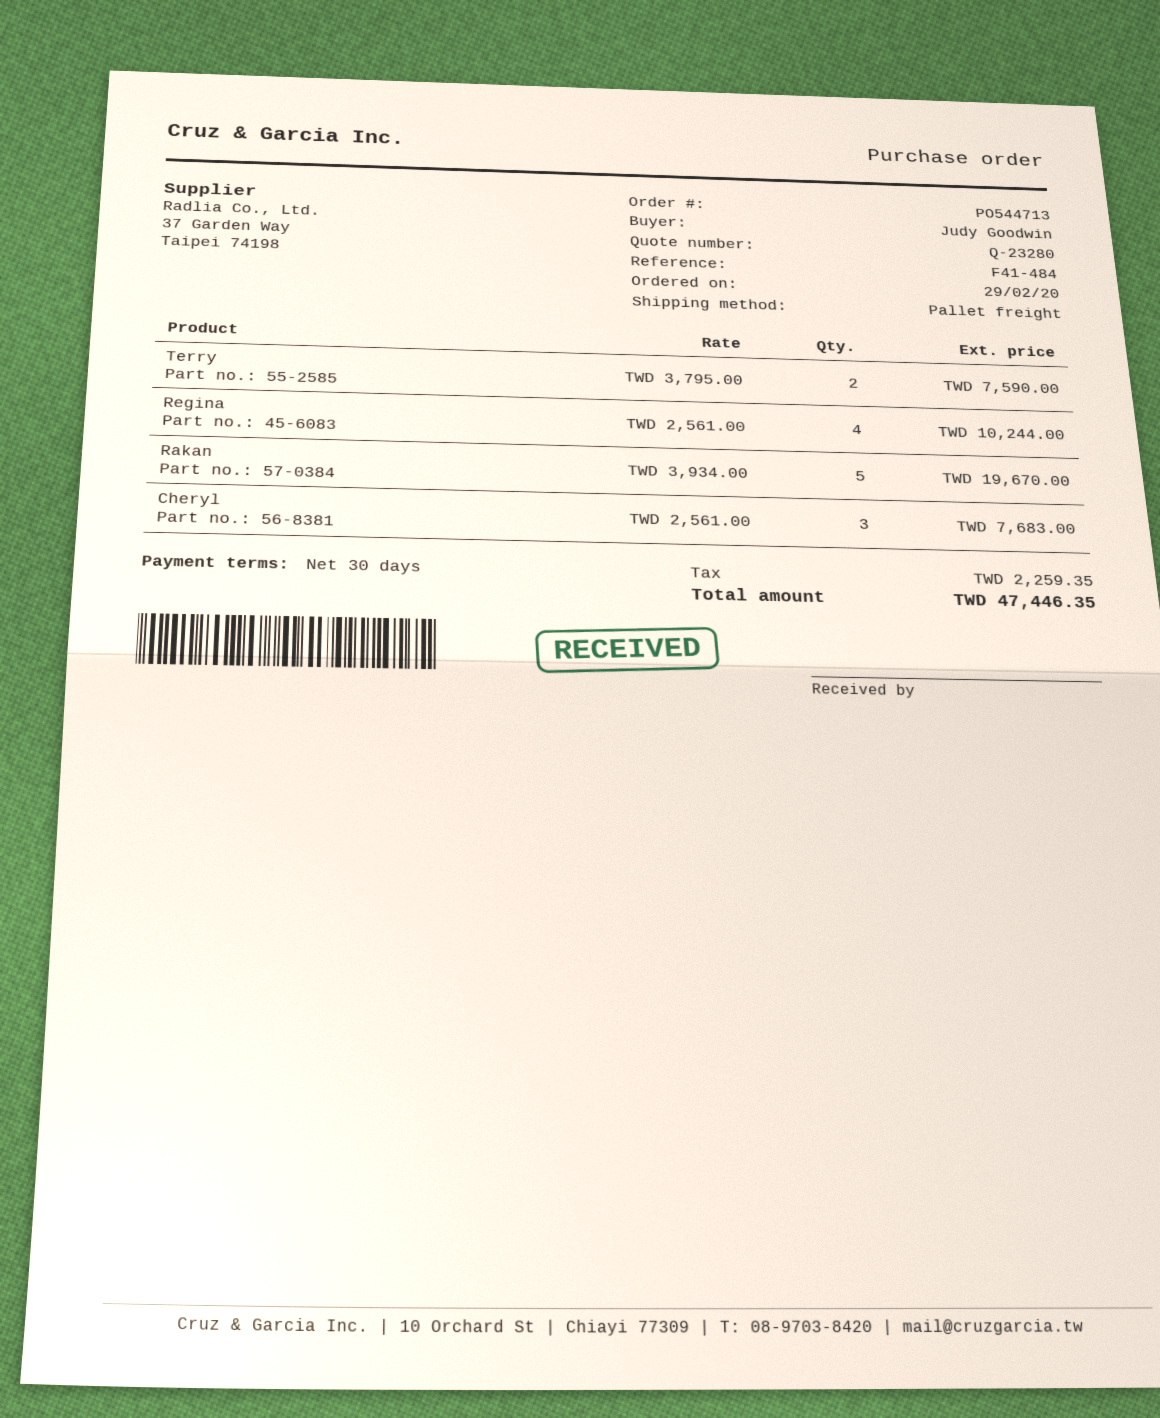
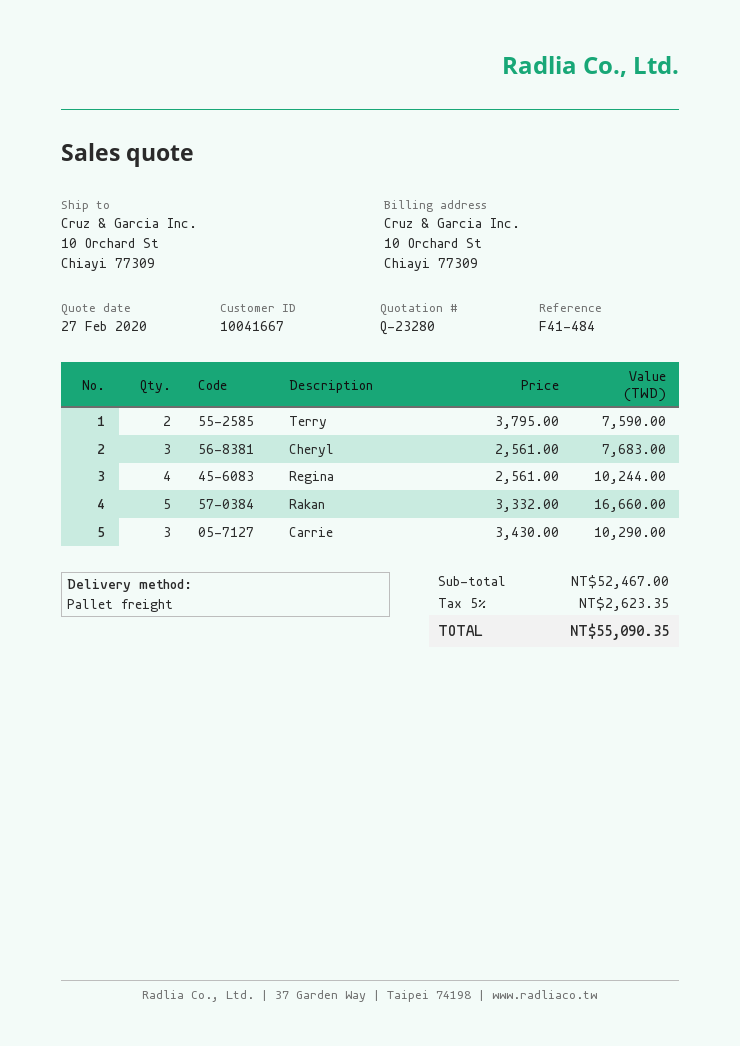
Rakan: 5 x 3934.00 = 19670.00 -> 5 x 3332.00 = 16660.00
Carrie: none -> 3 x 3430.00 = 10290.00
tax: 2259.35 -> 2623.35
total: 47446.35 -> 55090.35

